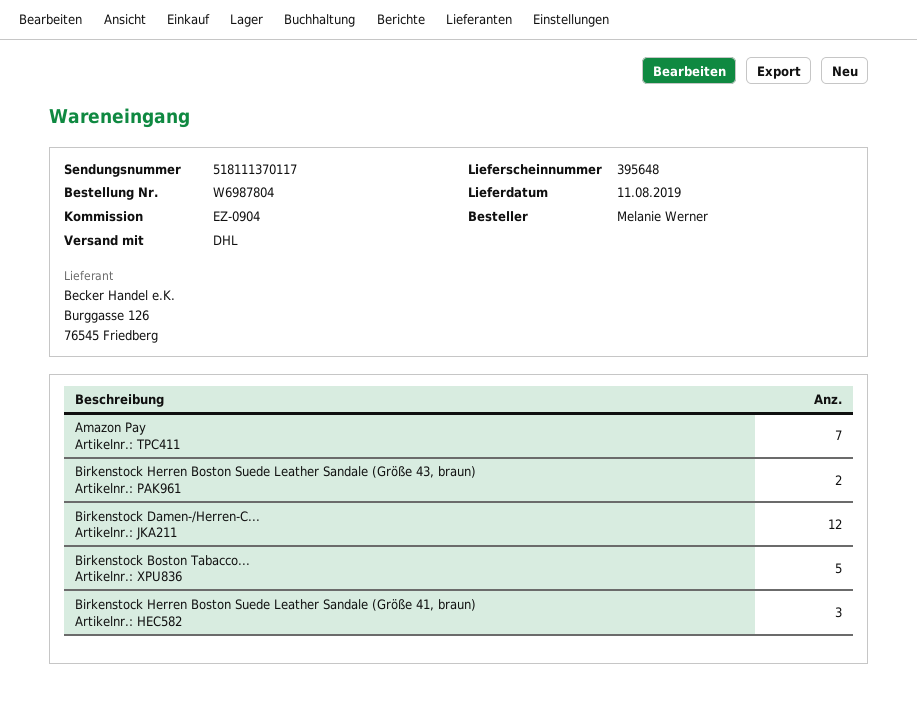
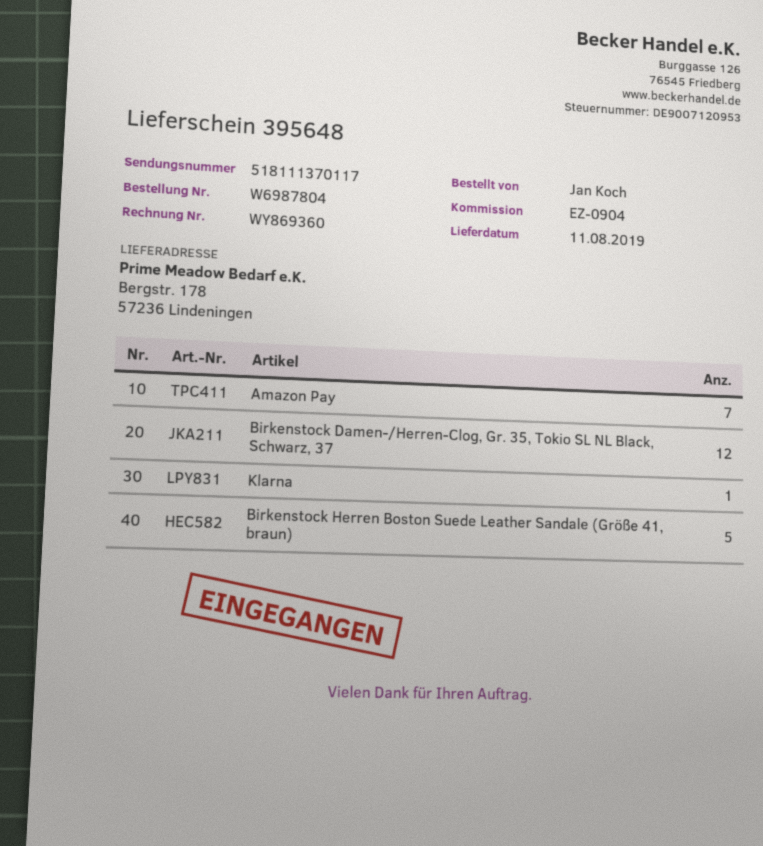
ordered by: Melanie Werner -> Jan Koch
Birkenstock Herren Boston Suede Leather Sandale (Größe 43, braun): 2 -> none
Birkenstock Boston Tabacco...: 5 -> none
Birkenstock Herren Boston Suede Leather Sandale (Größe 41, braun): 3 -> 5
Klarna: none -> 1

